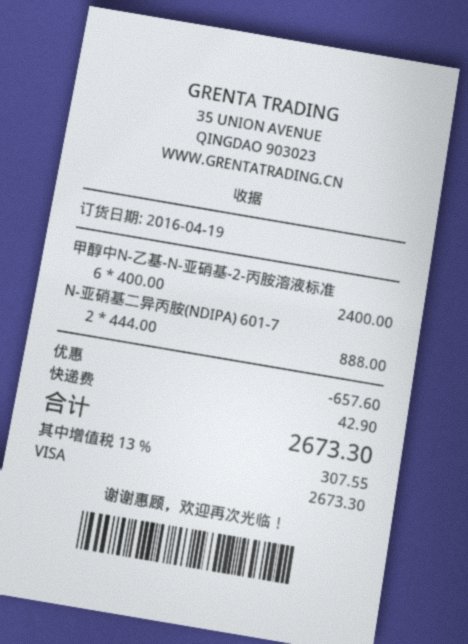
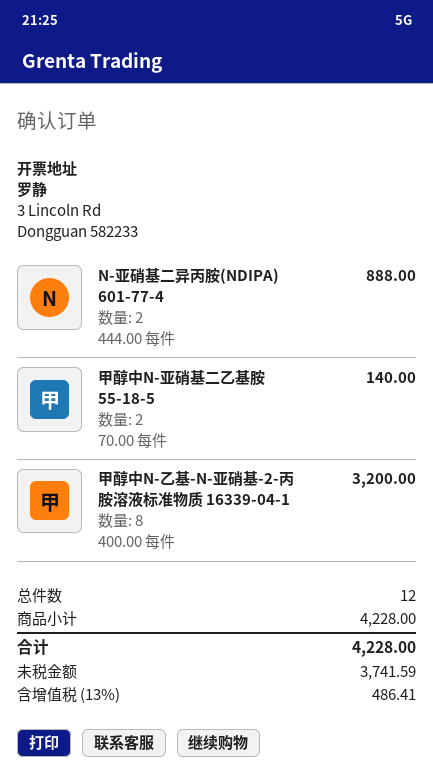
甲醇中N-乙基-N-亚硝基-2-丙胺溶液标准: 6 x 400.00 = 2400.00 -> 8 x 400.00 = 3200.00
甲醇中N-亚硝基二乙基胺 55-18-5: none -> 2 x 70.00 = 140.00
discount: 657.60 -> none
shipping: 42.90 -> none
tax: 13% = 307.55 -> 13% = 486.41
total: 2673.30 -> 4228.00

